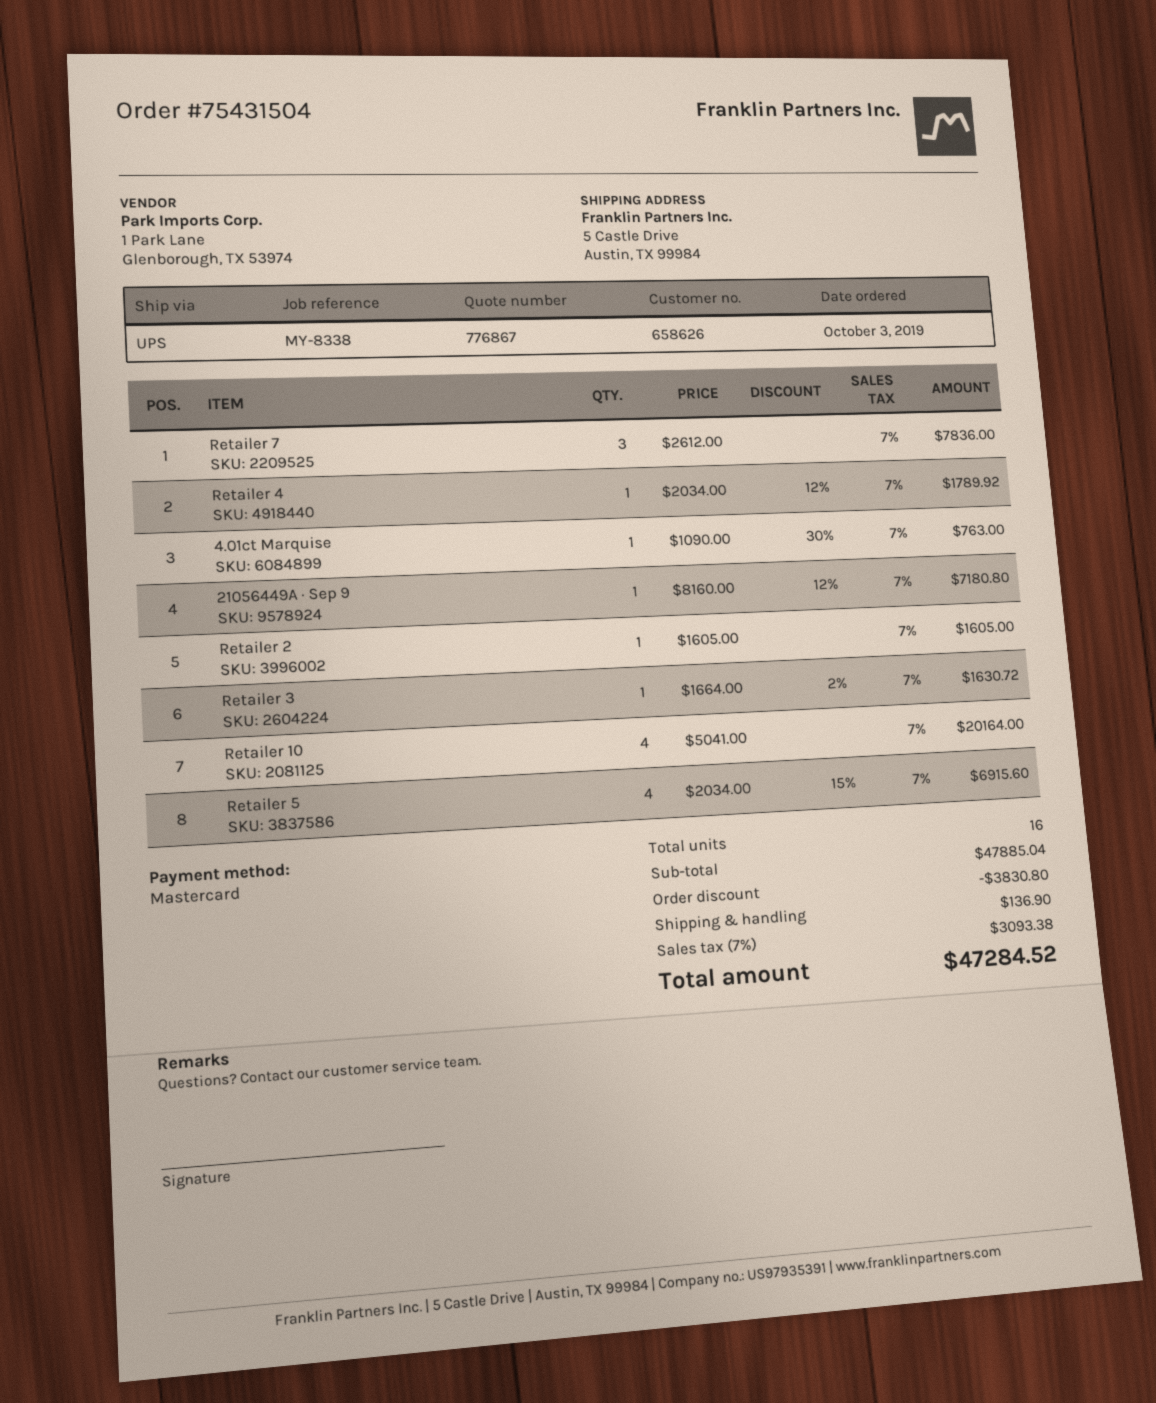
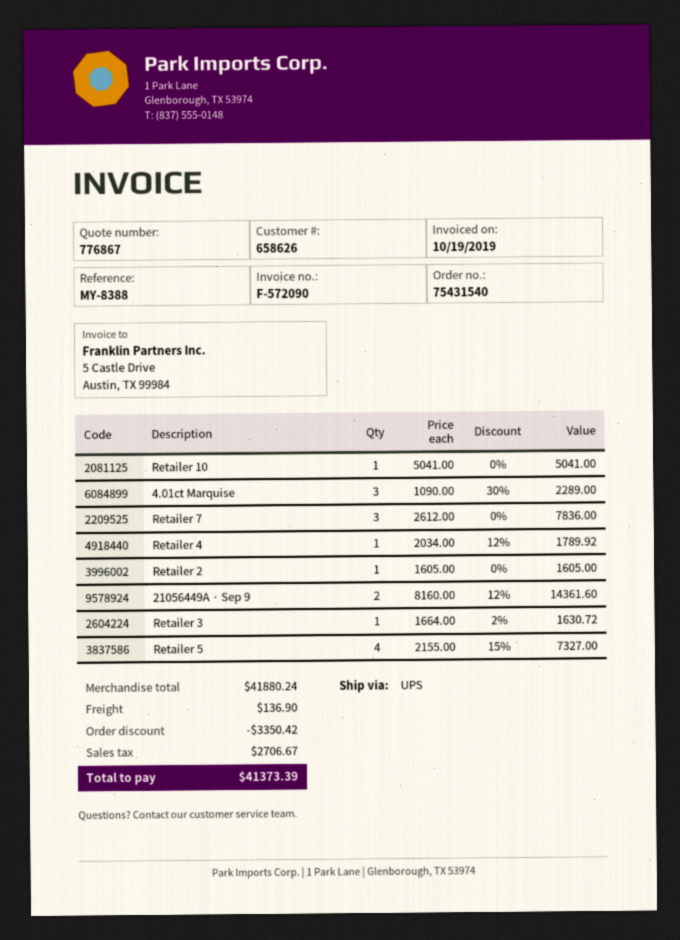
order number: 75431504 -> 75431540
reference: MY-8338 -> MY-8388
4.01ct Marquise: 1 x 1090.00 - 30% = 763.00 -> 3 x 1090.00 - 30% = 2289.00
21056449A · Sep 9: 1 x 8160.00 - 12% = 7180.80 -> 2 x 8160.00 - 12% = 14361.60
Retailer 10: 4 x 5041.00 = 20164.00 -> 1 x 5041.00 = 5041.00
Retailer 5: 4 x 2034.00 - 15% = 6915.60 -> 4 x 2155.00 - 15% = 7327.00
subtotal: 47885.04 -> 41880.24
discount: 3830.80 -> 3350.42
tax: 3093.38 -> 2706.67
total: 47284.52 -> 41373.39

